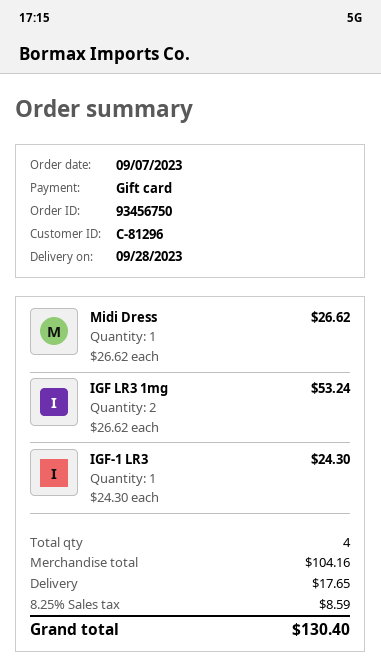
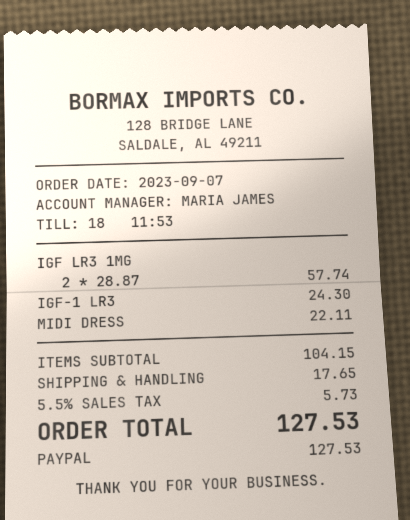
payment method: gift card -> PayPal
Midi Dress: 1 x 26.62 = 26.62 -> 1 x 22.11 = 22.11
IGF LR3 1mg: 2 x 26.62 = 53.24 -> 2 x 28.87 = 57.74
subtotal: 104.16 -> 104.15
tax: 8.25% = 8.59 -> 5.5% = 5.73
total: 130.40 -> 127.53

